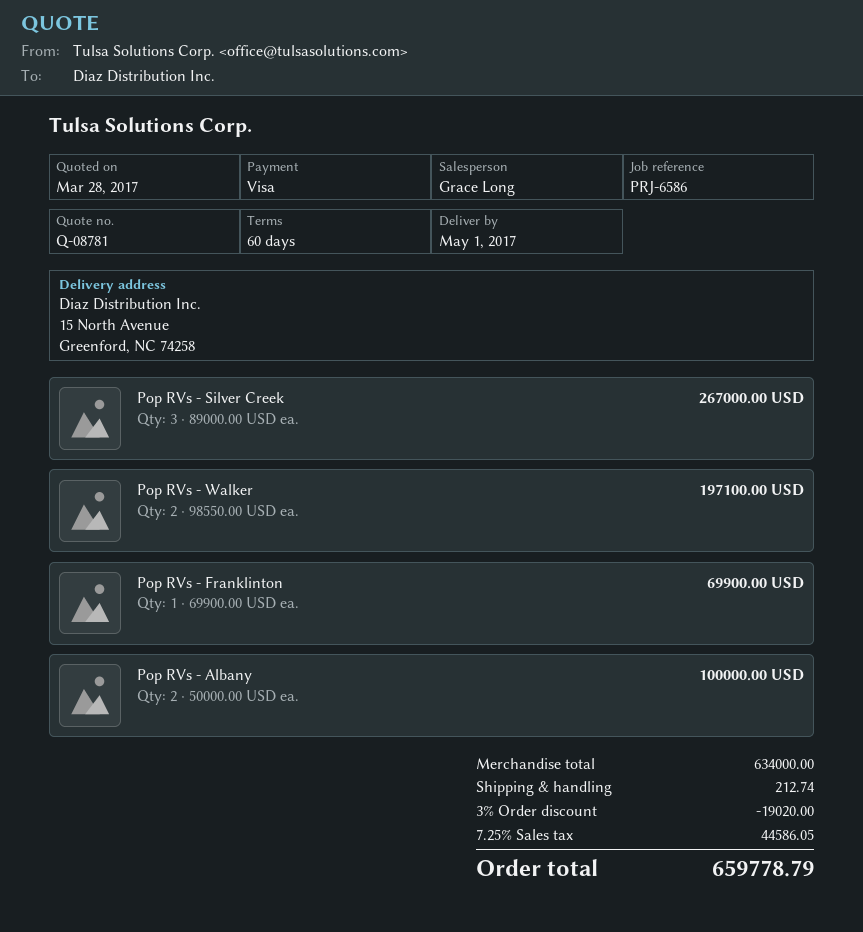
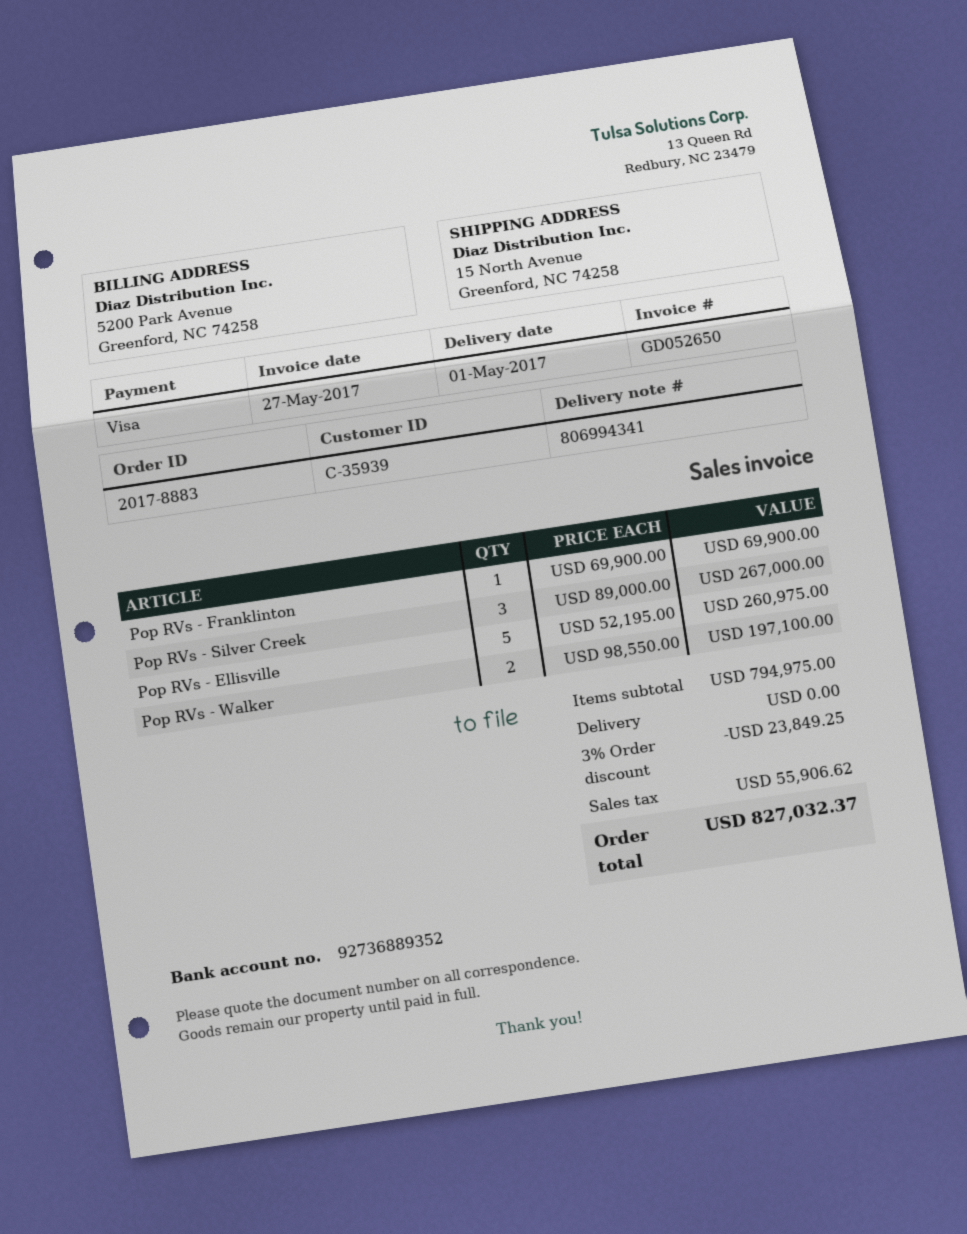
Pop RVs - Albany: 2 x 50000.00 = 100000.00 -> none
Pop RVs - Ellisville: none -> 5 x 52195.00 = 260975.00
subtotal: 634000.00 -> 794975.00
discount: 3% = 19020.00 -> 3% = 23849.25
shipping: 212.74 -> 0.00
tax: 44586.05 -> 55906.62
total: 659778.79 -> 827032.37

